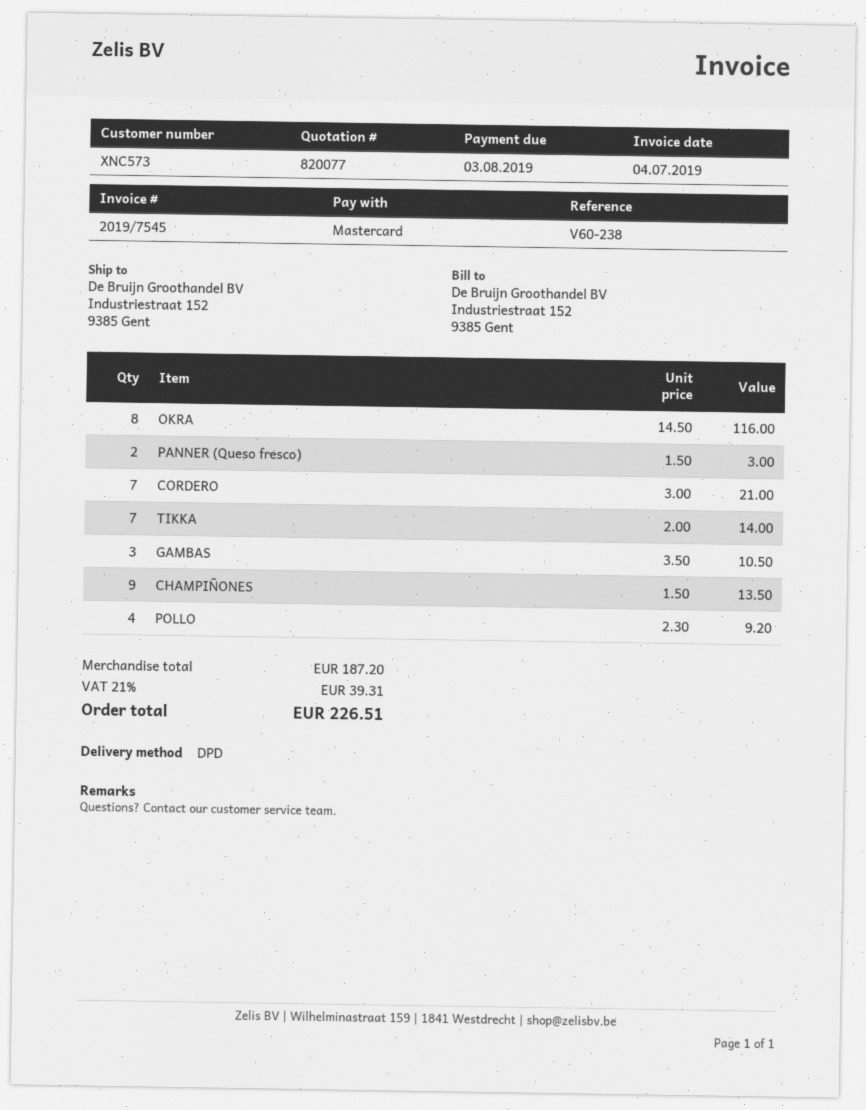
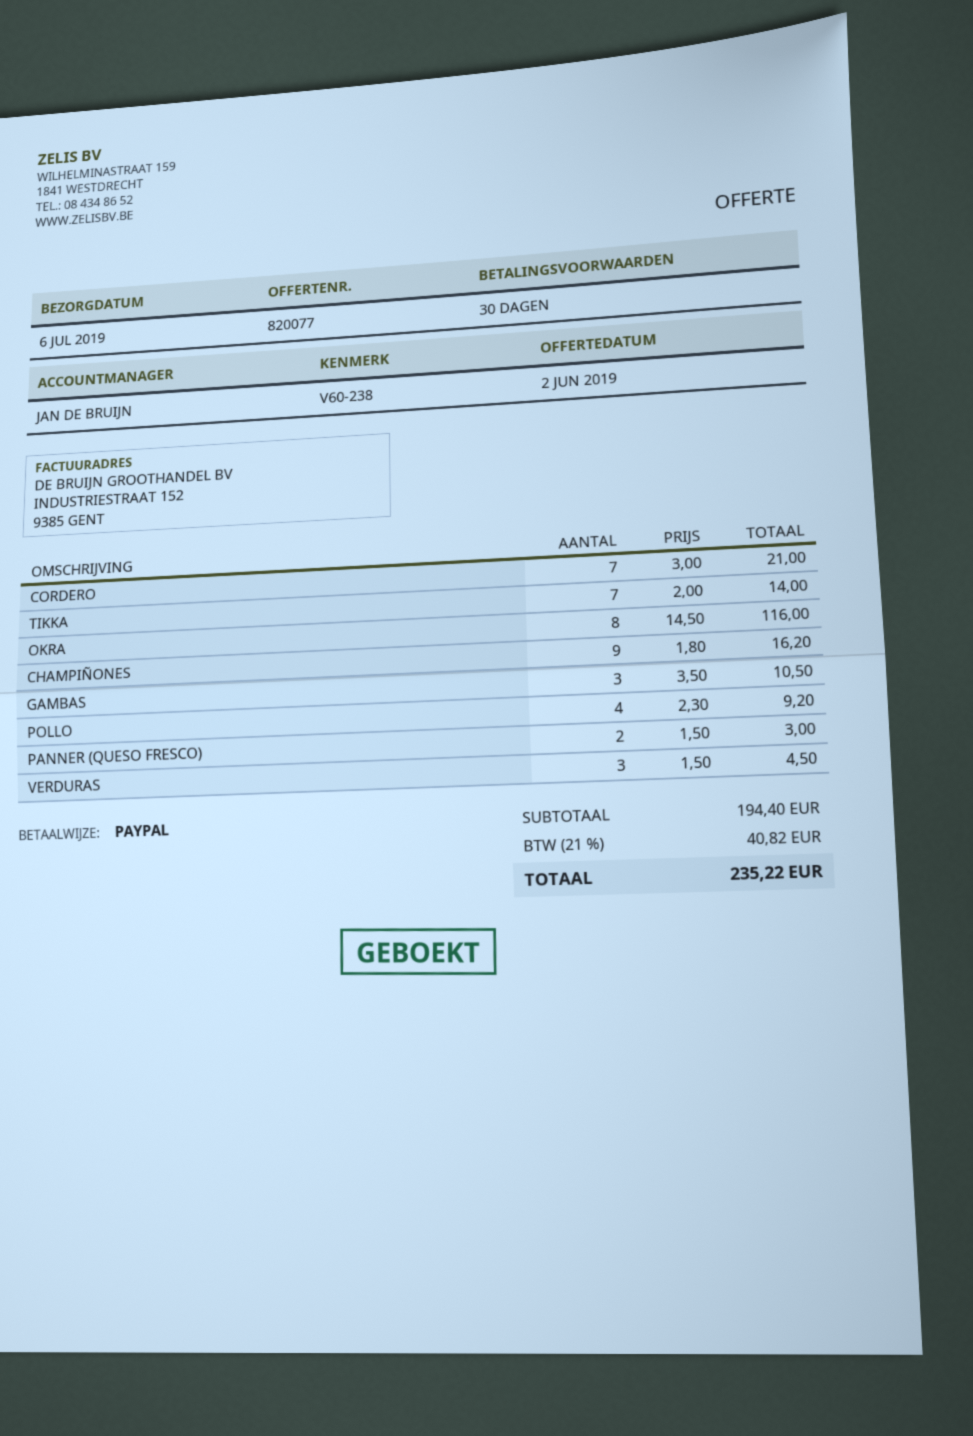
payment method: Mastercard -> PayPal
CHAMPIÑONES: 9 x 1.50 = 13.50 -> 9 x 1.80 = 16.20
VERDURAS: none -> 3 x 1.50 = 4.50
subtotal: 187.20 -> 194.40
tax: 21% = 39.31 -> 21% = 40.82
total: 226.51 -> 235.22

